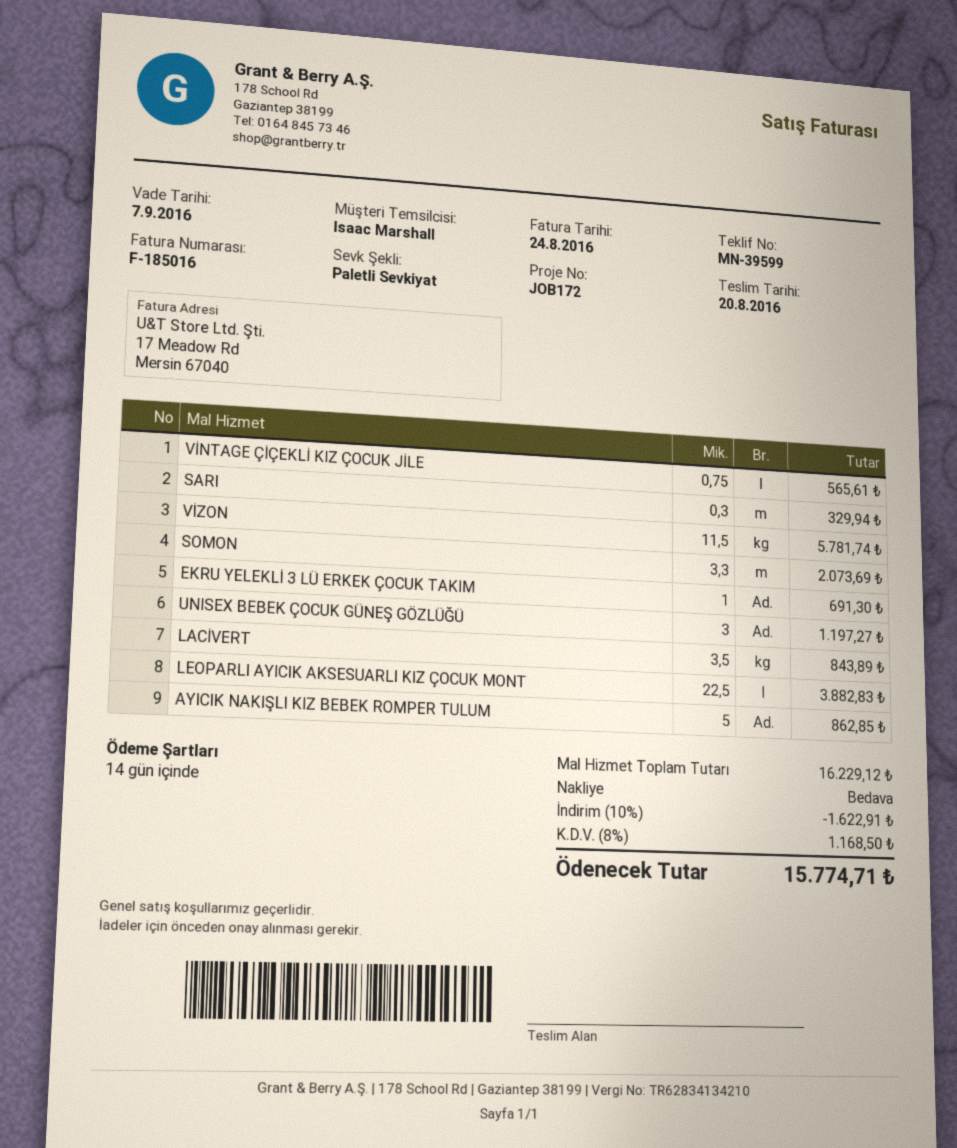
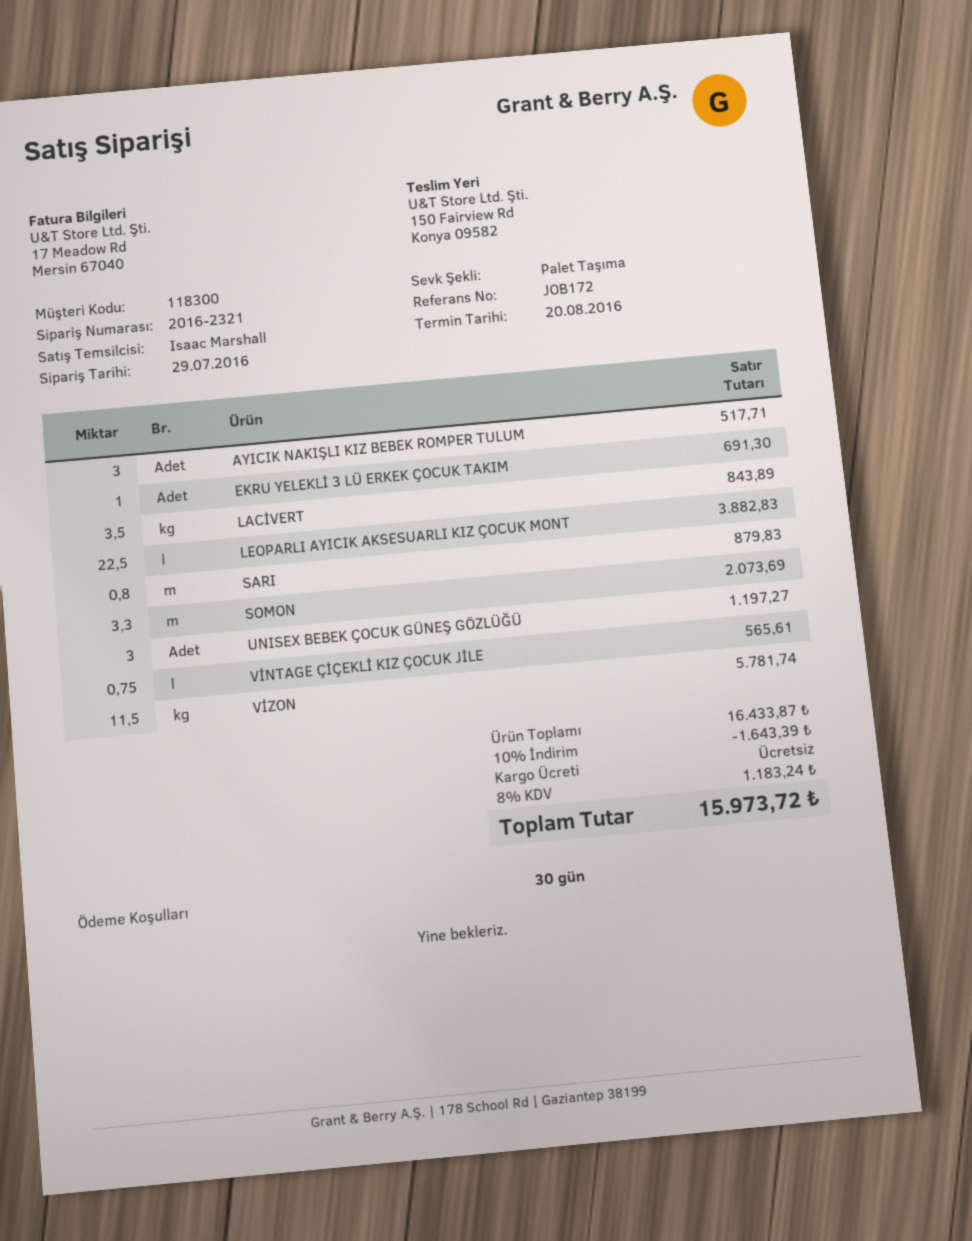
payment terms: 14 days -> 30 days
SARI: 0.3 for 329.94 -> 0.8 for 879.83
AYICIK NAKIŞLI KIZ BEBEK ROMPER TULUM: 5 for 862.85 -> 3 for 517.71
subtotal: 16229.12 -> 16433.87
discount: 10% = 1622.91 -> 10% = 1643.39
tax: 8% = 1168.50 -> 8% = 1183.24
total: 15774.71 -> 15973.72

